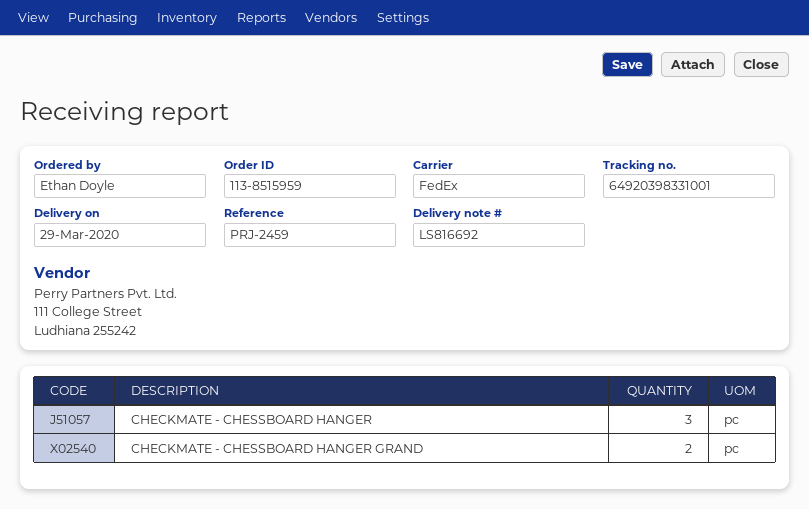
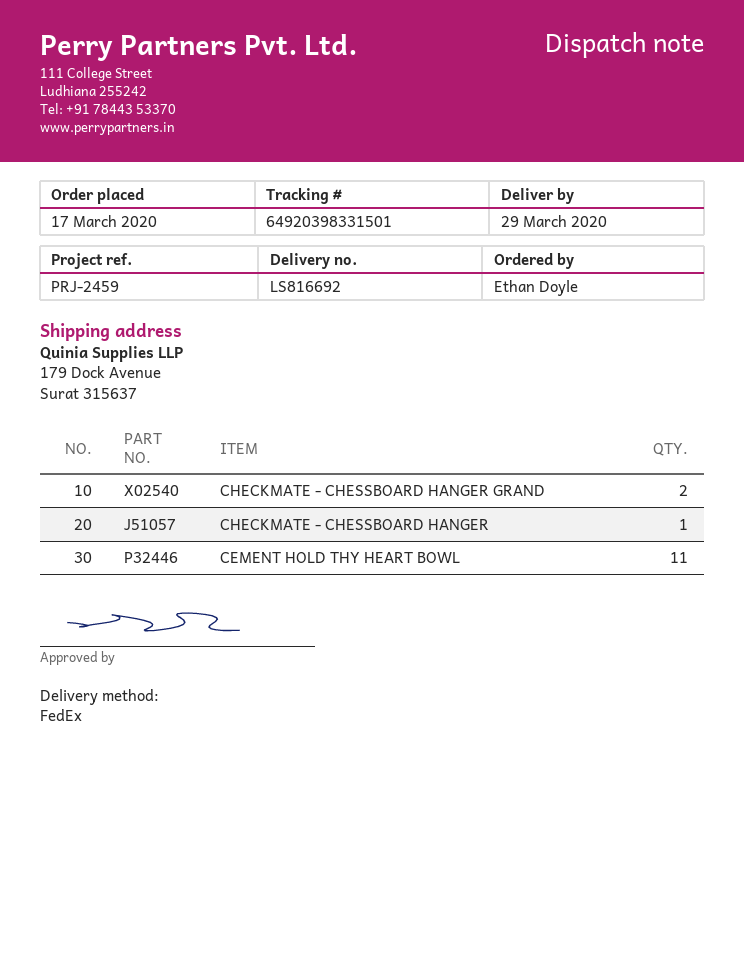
tracking number: 64920398331001 -> 64920398331501
CHECKMATE - CHESSBOARD HANGER: 3 -> 1
CEMENT HOLD THY HEART BOWL: none -> 11

